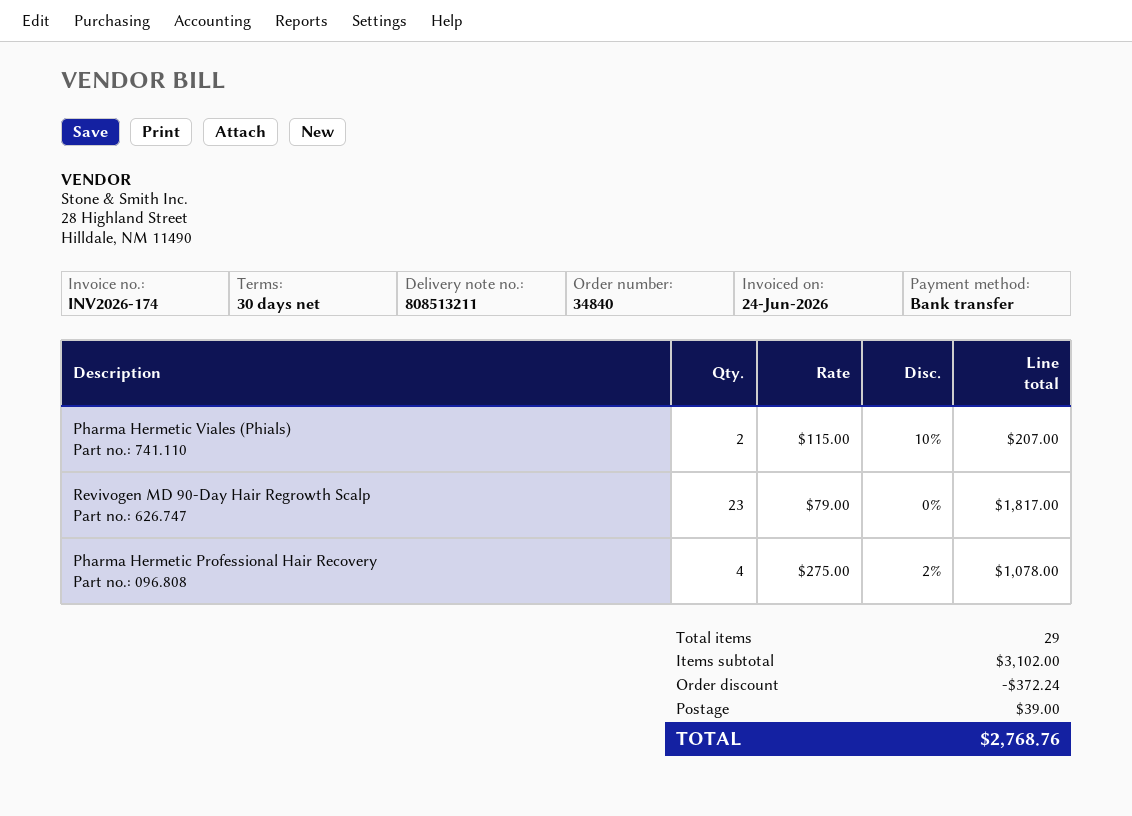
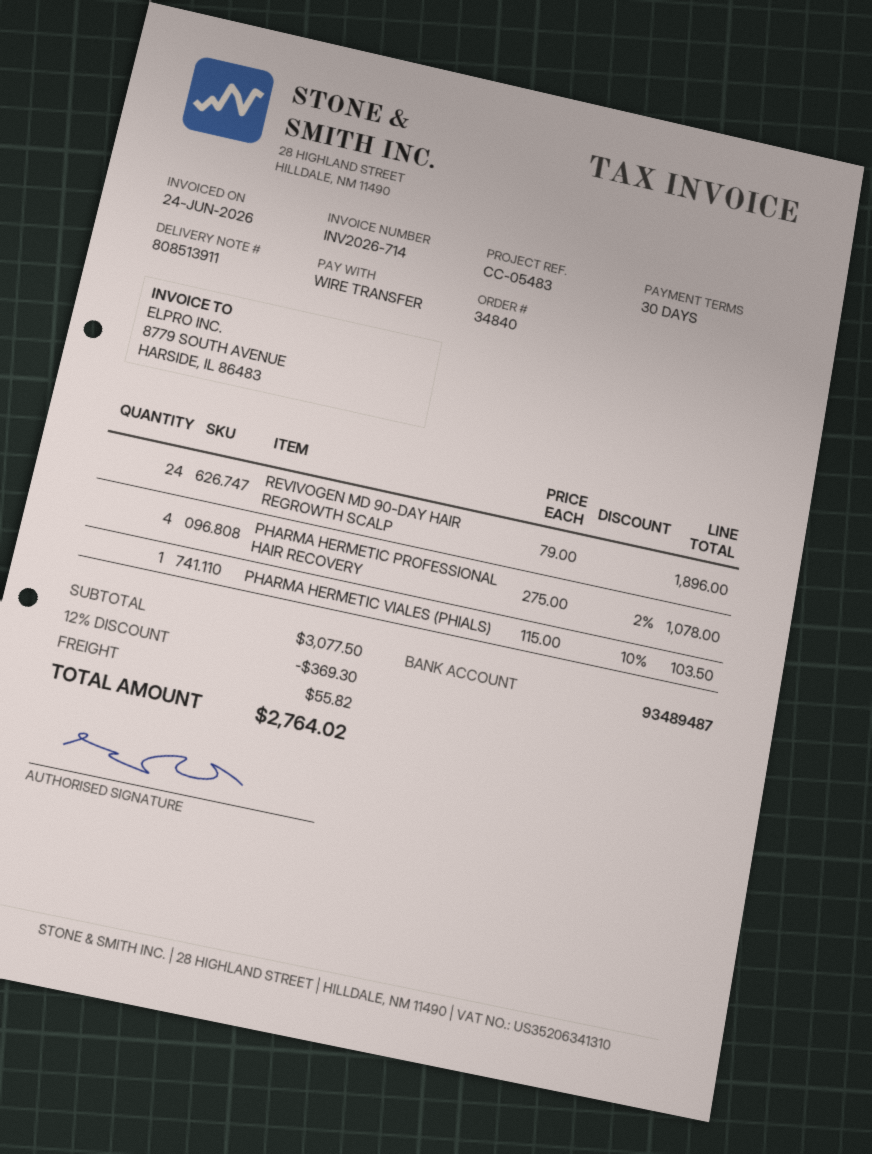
delivery note number: 808513211 -> 808513911
invoice number: INV2026-174 -> INV2026-714
Pharma Hermetic Viales (Phials): 2 x 115.00 - 10% = 207.00 -> 1 x 115.00 - 10% = 103.50
Revivogen MD 90-Day Hair Regrowth Scalp: 23 x 79.00 = 1817.00 -> 24 x 79.00 = 1896.00
subtotal: 3102.00 -> 3077.50
discount: 372.24 -> 369.30
shipping: 39.00 -> 55.82
total: 2768.76 -> 2764.02

